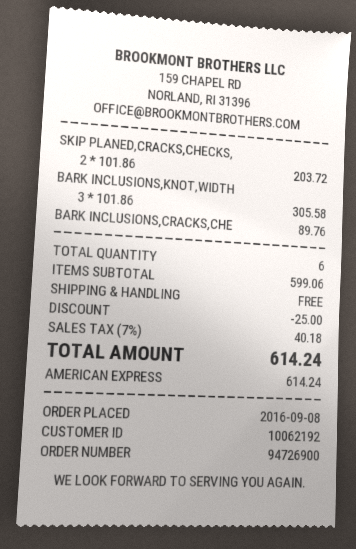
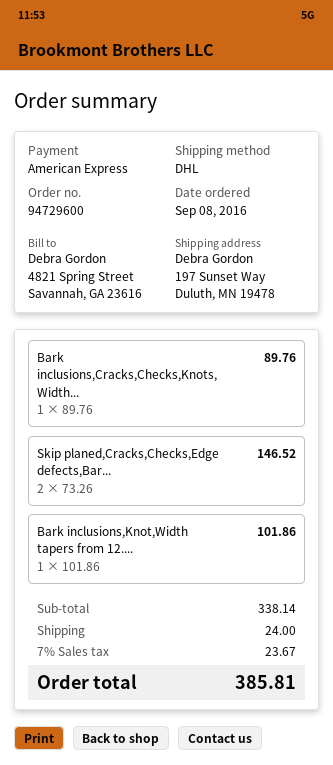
order number: 94726900 -> 94729600
SKIP PLANED,CRACKS,CHECKS,: 2 x 101.86 = 203.72 -> 2 x 73.26 = 146.52
BARK INCLUSIONS,KNOT,WIDTH: 3 x 101.86 = 305.58 -> 1 x 101.86 = 101.86
subtotal: 599.06 -> 338.14
discount: 25.00 -> none
shipping: 0.00 -> 24.00
tax: 7% = 40.18 -> 7% = 23.67
total: 614.24 -> 385.81

